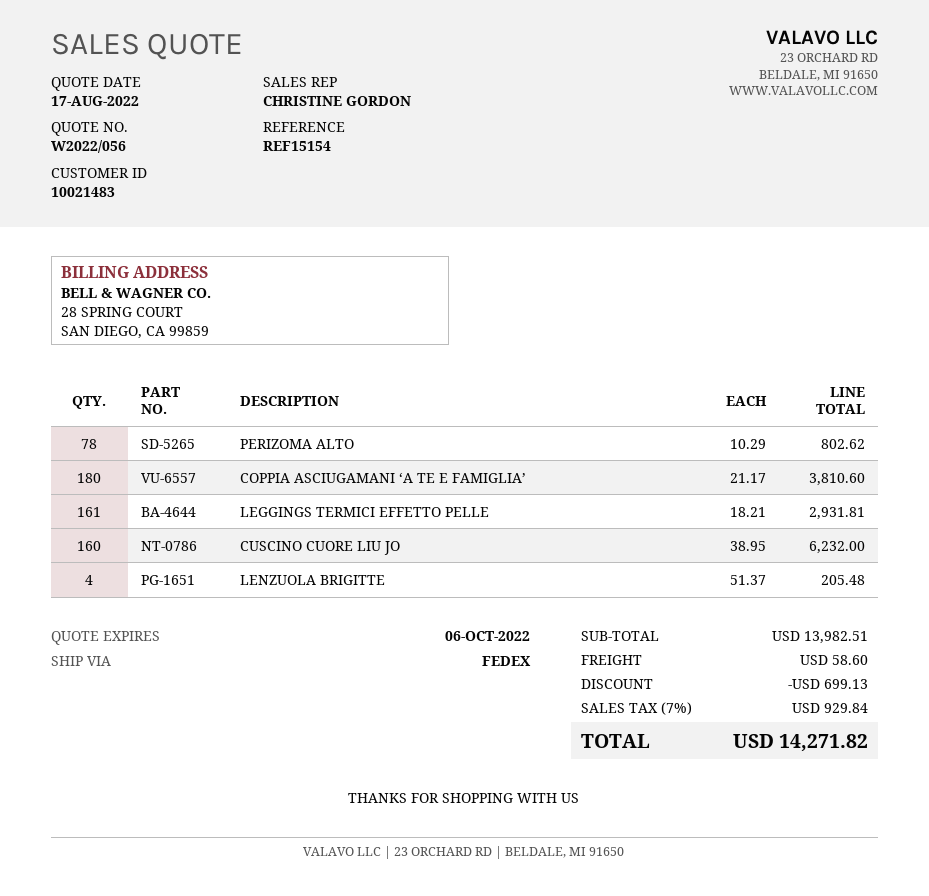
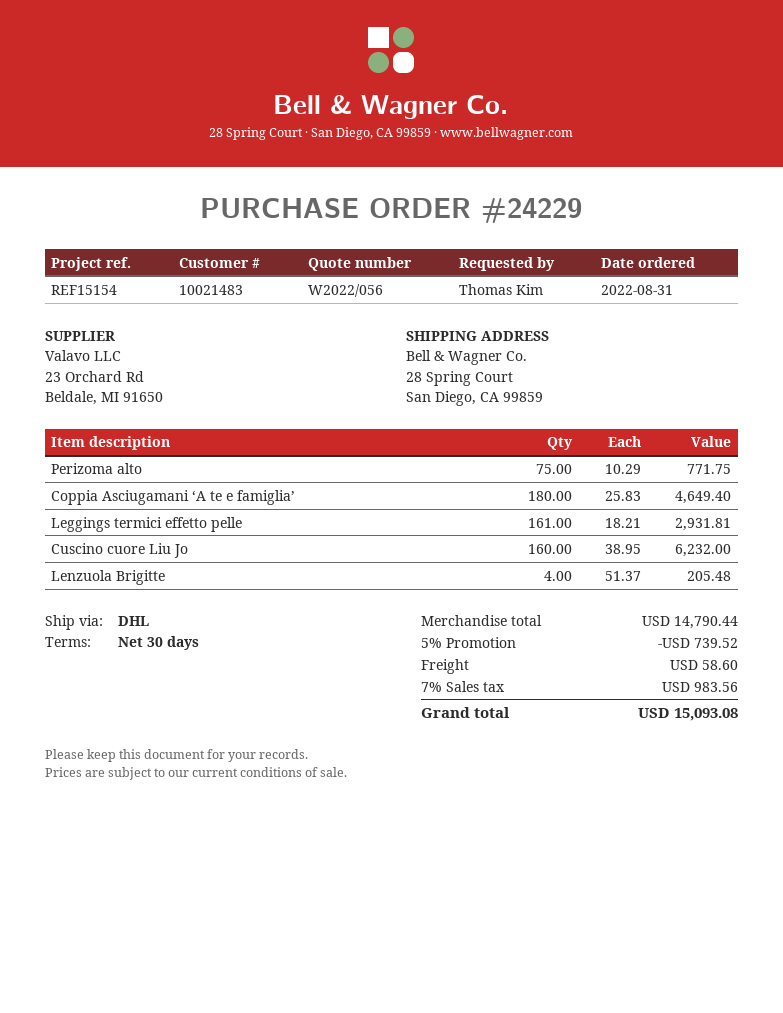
shipping method: FedEx -> DHL
PERIZOMA ALTO: 78 x 10.29 = 802.62 -> 75 x 10.29 = 771.75
COPPIA ASCIUGAMANI ‘A TE E FAMIGLIA’: 180 x 21.17 = 3810.60 -> 180 x 25.83 = 4649.40
subtotal: 13982.51 -> 14790.44
discount: 699.13 -> 739.52
tax: 7% = 929.84 -> 7% = 983.56
total: 14271.82 -> 15093.08

